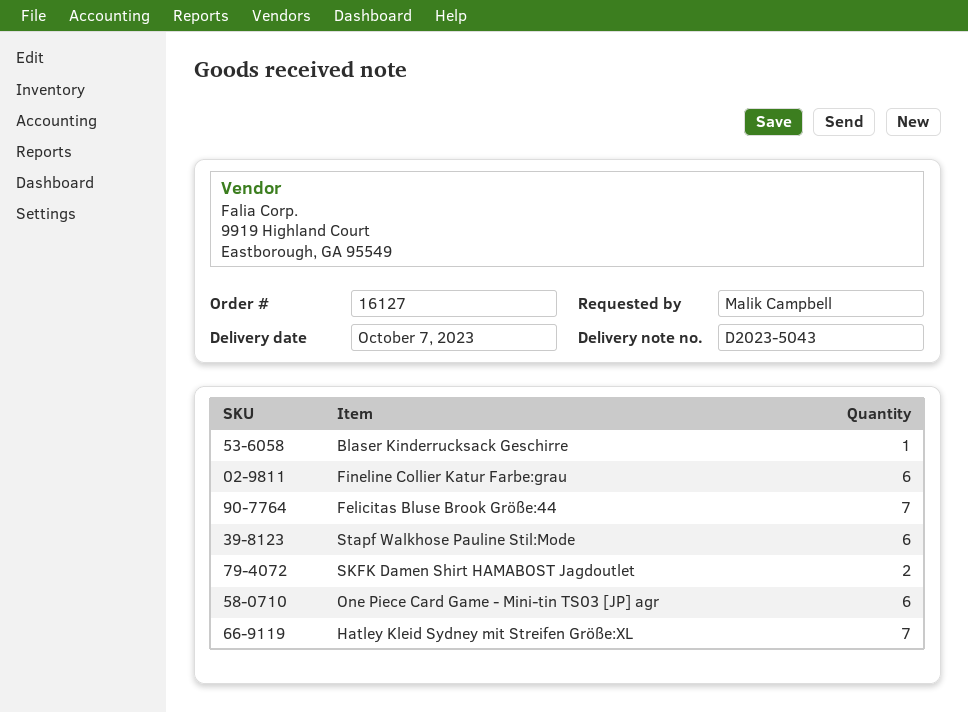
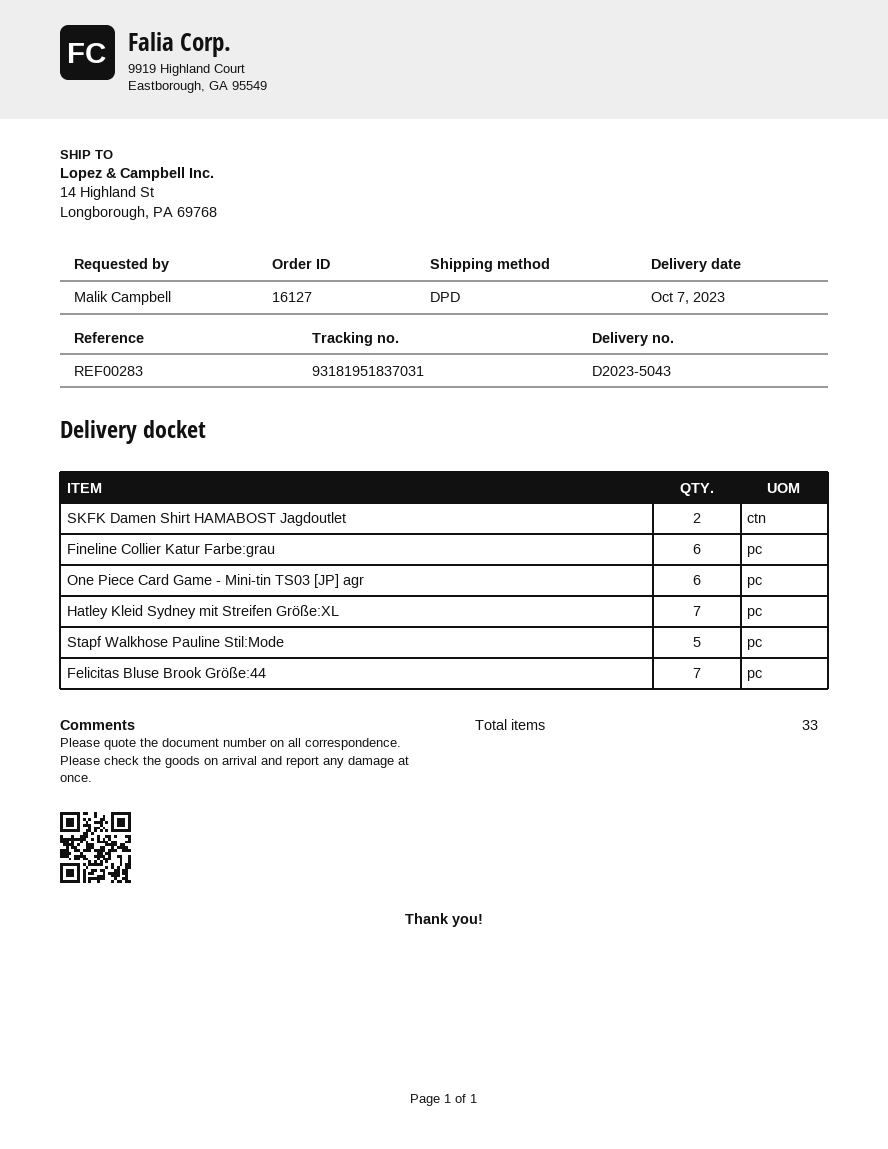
Blaser Kinderrucksack Geschirre: 1 -> none
Stapf Walkhose Pauline Stil:Mode: 6 -> 5

